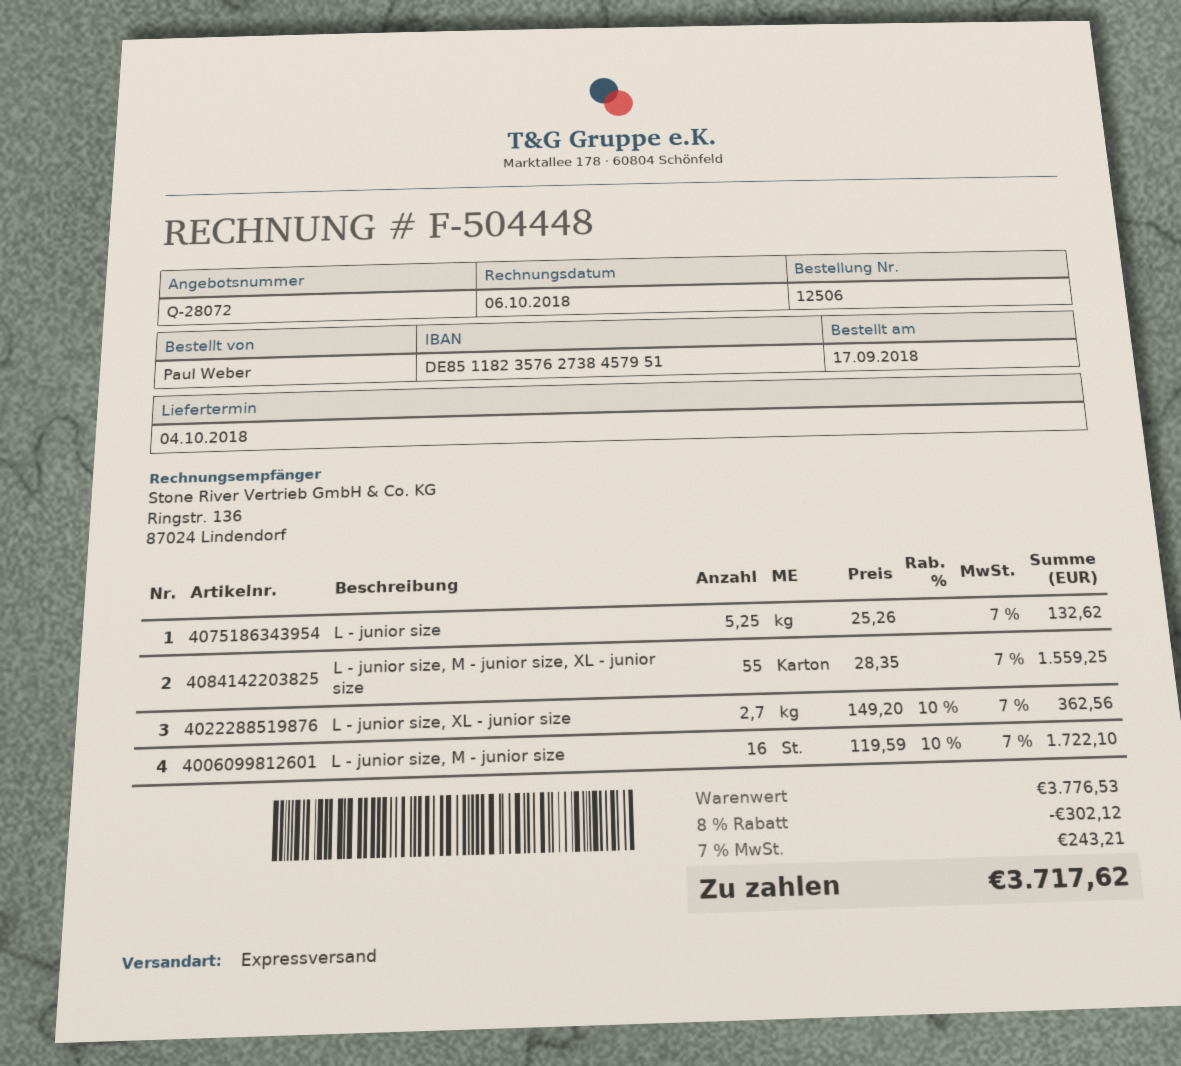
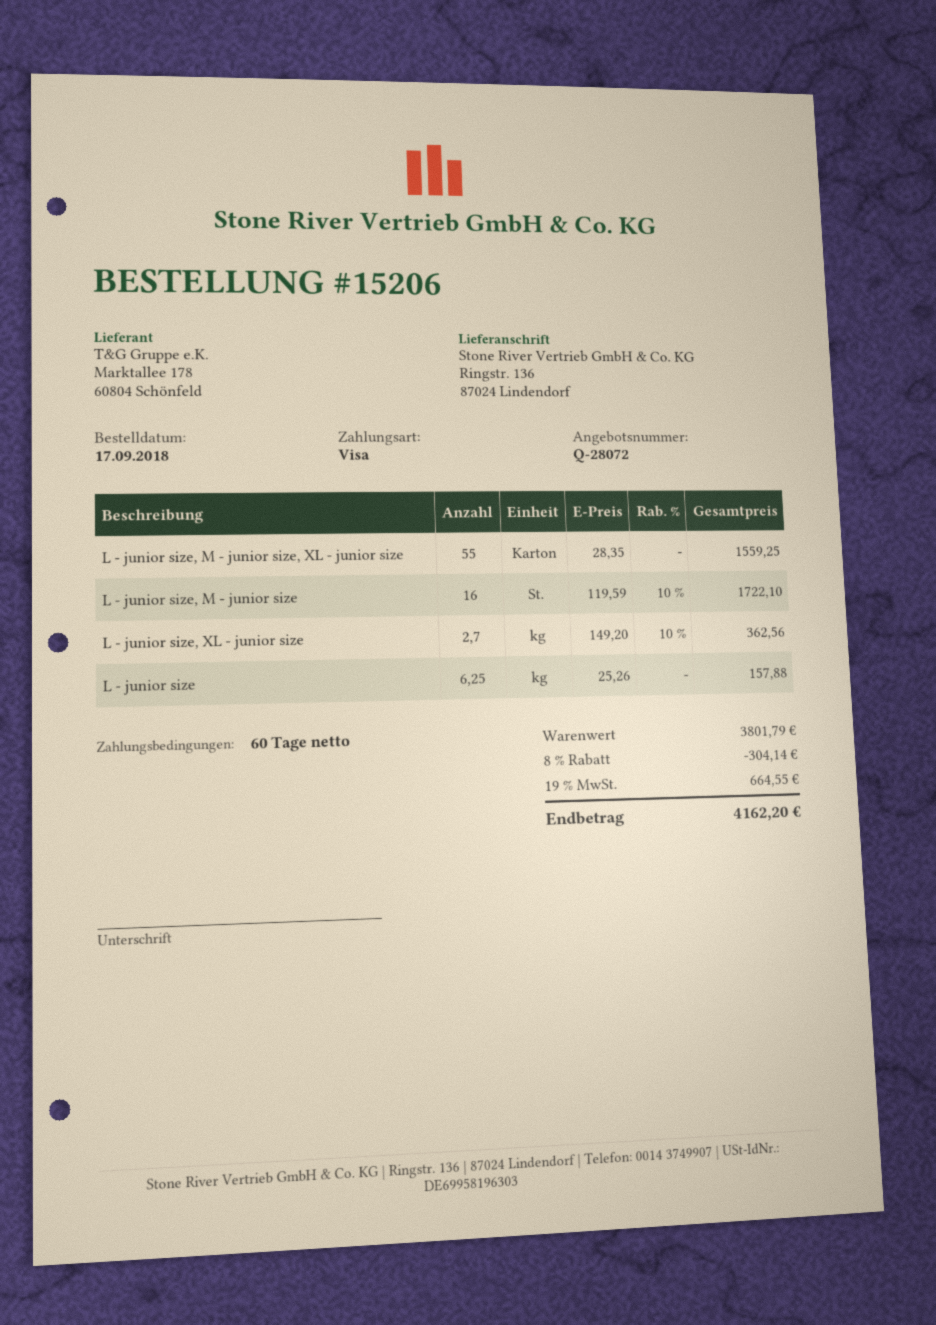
order number: 12506 -> 15206
L - junior size: 5.25 x 25.26 = 132.62 -> 6.25 x 25.26 = 157.88
subtotal: 3776.53 -> 3801.79
discount: 8% = 302.12 -> 8% = 304.14
tax: 7% = 243.21 -> 19% = 664.55
total: 3717.62 -> 4162.20

